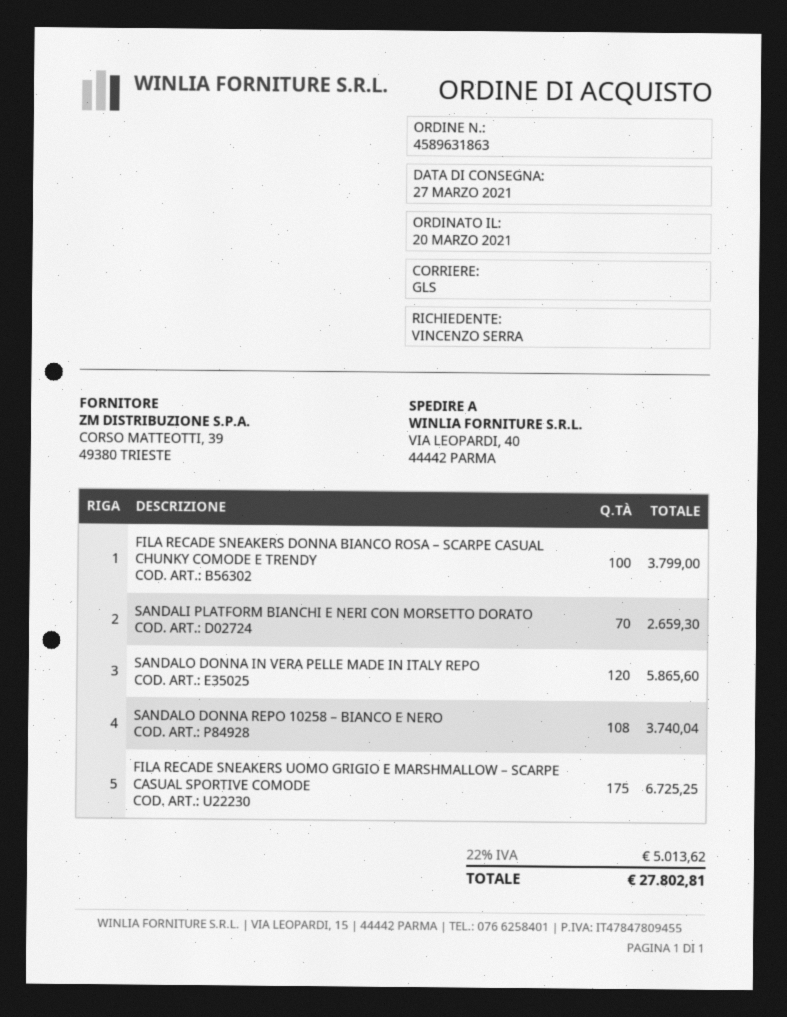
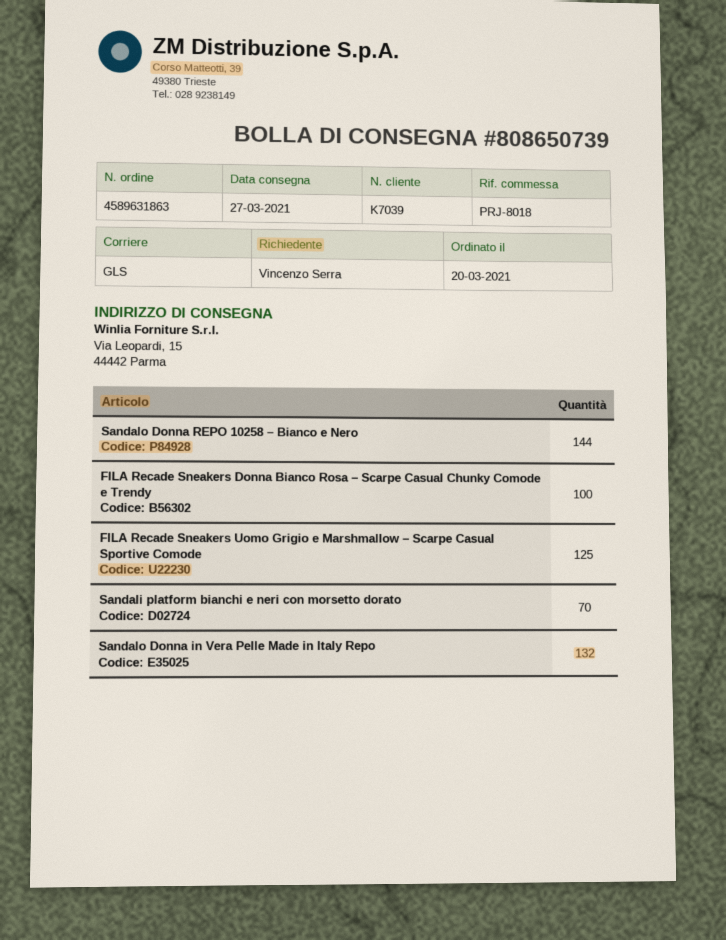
ship to: VIA LEOPARDI, 40, 44442 PARMA -> Via Leopardi, 15, 44442 Parma
SANDALO DONNA IN VERA PELLE MADE IN ITALY REPO: 120 -> 132
SANDALO DONNA REPO 10258 – BIANCO E NERO: 108 -> 144
FILA RECADE SNEAKERS UOMO GRIGIO E MARSHMALLOW – SCARPE CASUAL SPORTIVE COMODE: 175 -> 125

